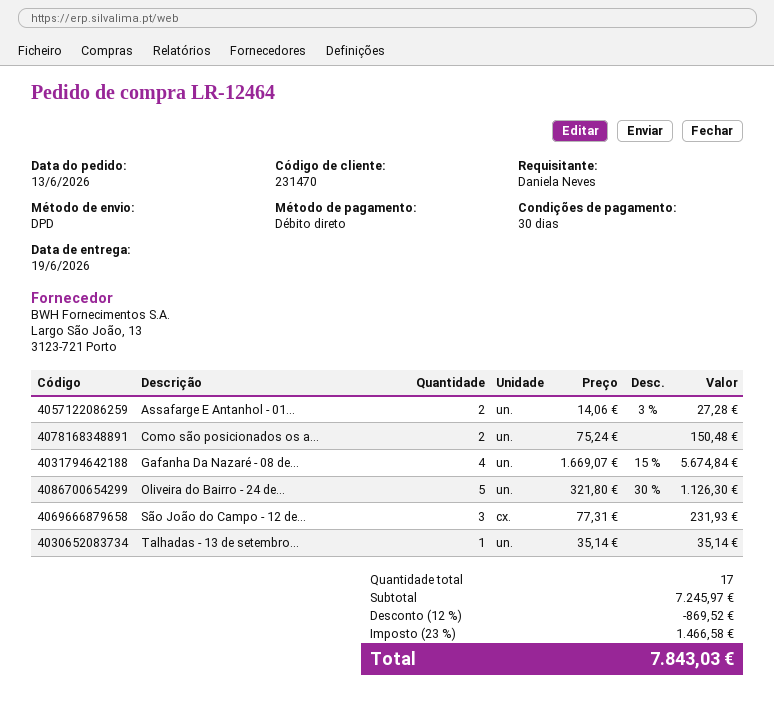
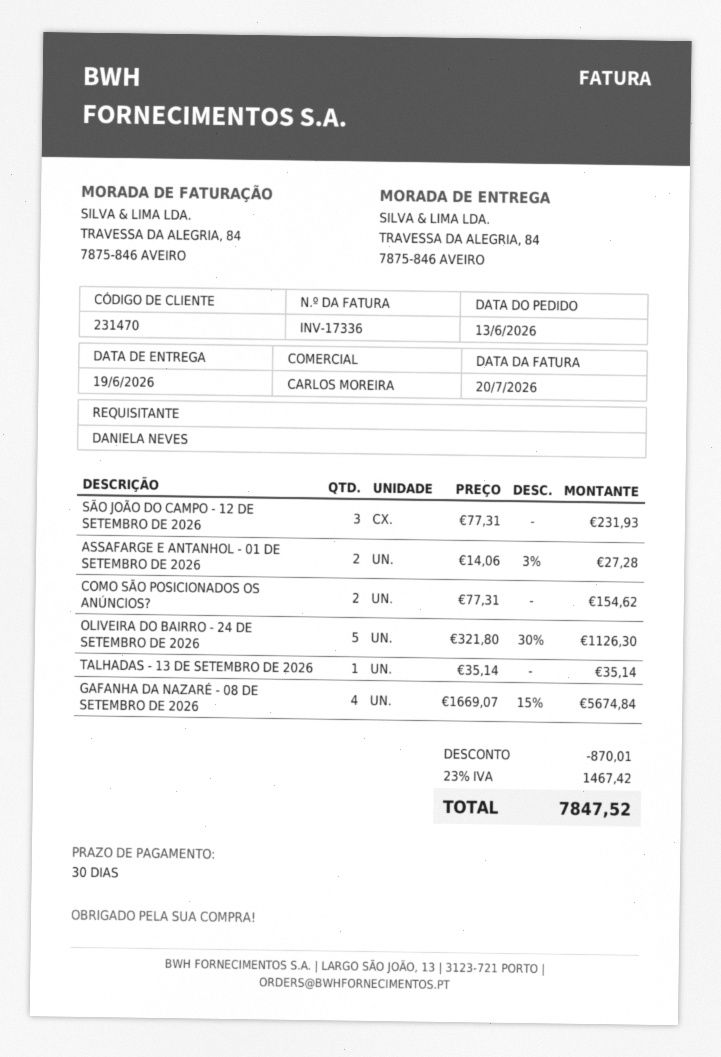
Como são posicionados os a...: 2 x 75.24 = 150.48 -> 2 x 77.31 = 154.62
discount: 869.52 -> 870.01
tax: 23% = 1466.58 -> 23% = 1467.42
total: 7843.03 -> 7847.52

